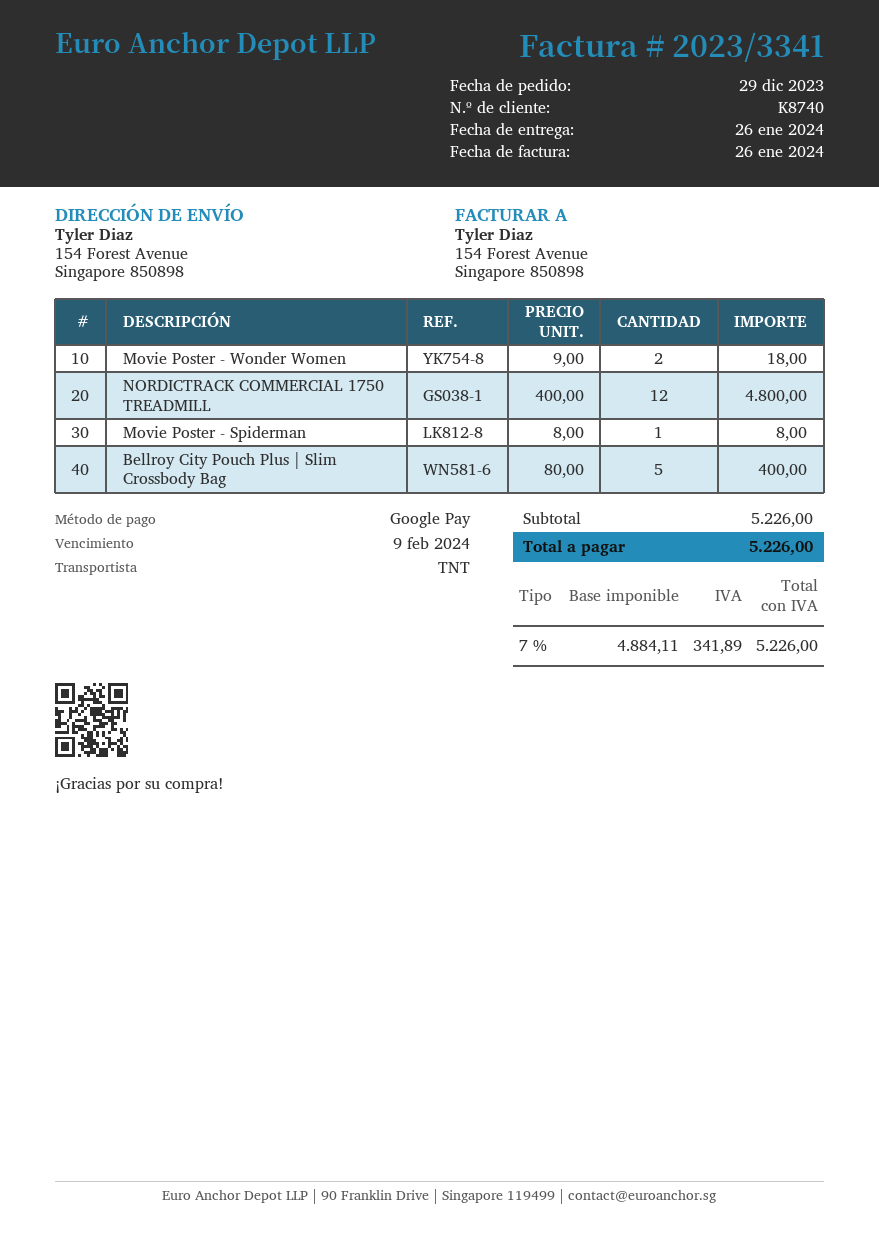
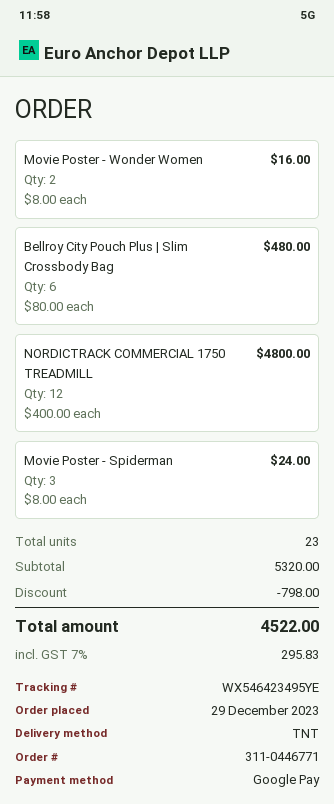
Movie Poster - Wonder Women: 2 x 9.00 = 18.00 -> 2 x 8.00 = 16.00
Movie Poster - Spiderman: 1 x 8.00 = 8.00 -> 3 x 8.00 = 24.00
Bellroy City Pouch Plus | Slim Crossbody Bag: 5 x 80.00 = 400.00 -> 6 x 80.00 = 480.00
subtotal: 5226.00 -> 5320.00
discount: none -> 798.00
tax: 7% = 341.89 -> 7% = 295.83
total: 5226.00 -> 4522.00

